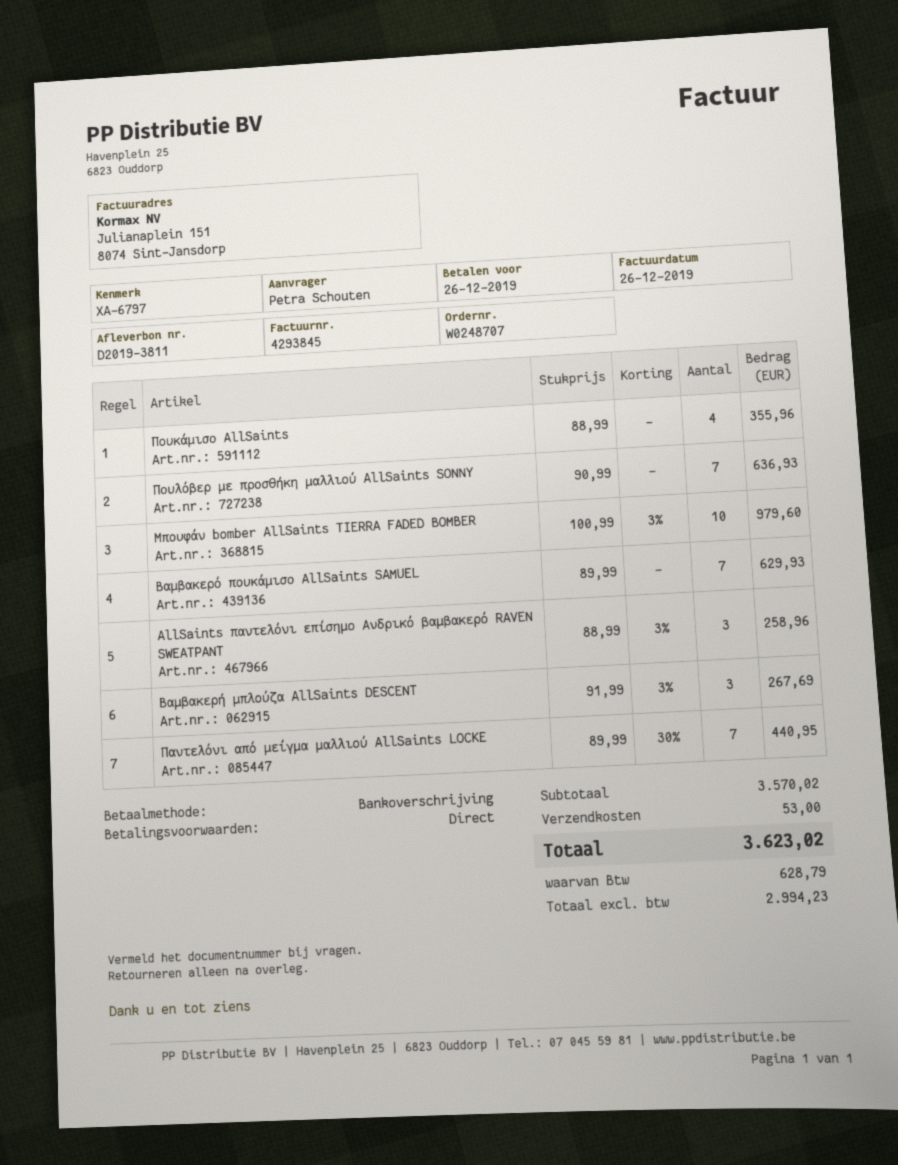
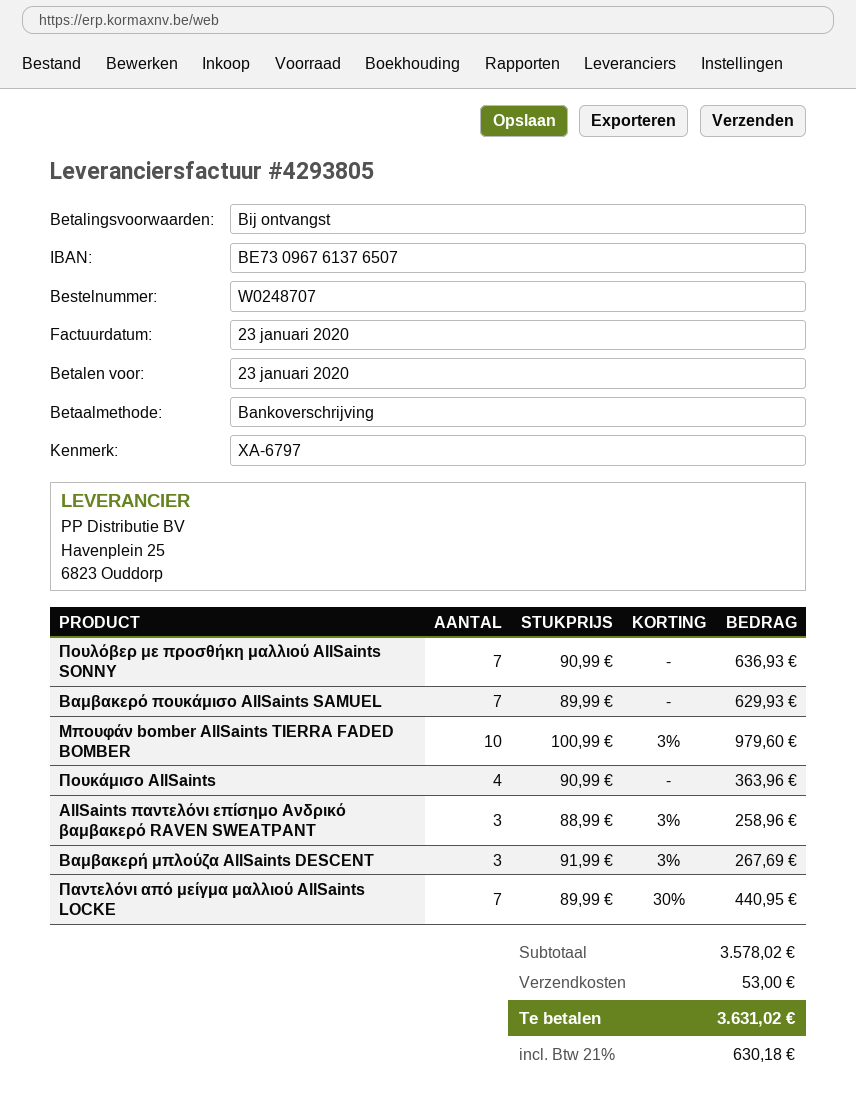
invoice number: 4293845 -> 4293805
invoice date: 2019-12-26 -> 2020-01-23
due date: 2019-12-26 -> 2020-01-23
Πουκάμισο AllSaints: 4 x 88.99 = 355.96 -> 4 x 90.99 = 363.96
subtotal: 3570.02 -> 3578.02
tax: 628.79 -> 630.18
total: 3623.02 -> 3631.02

